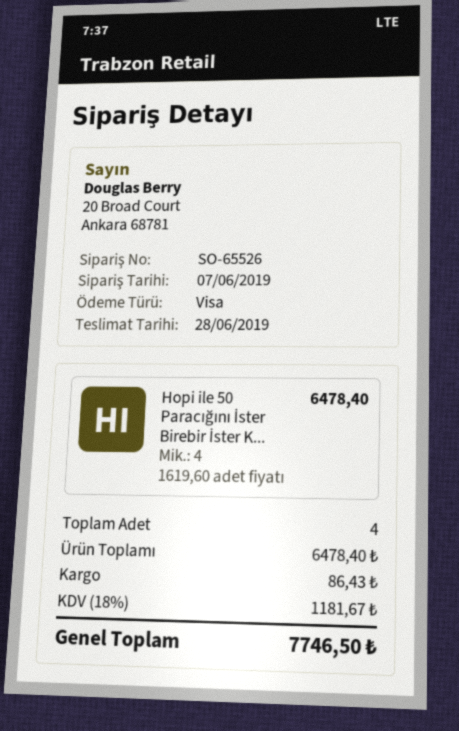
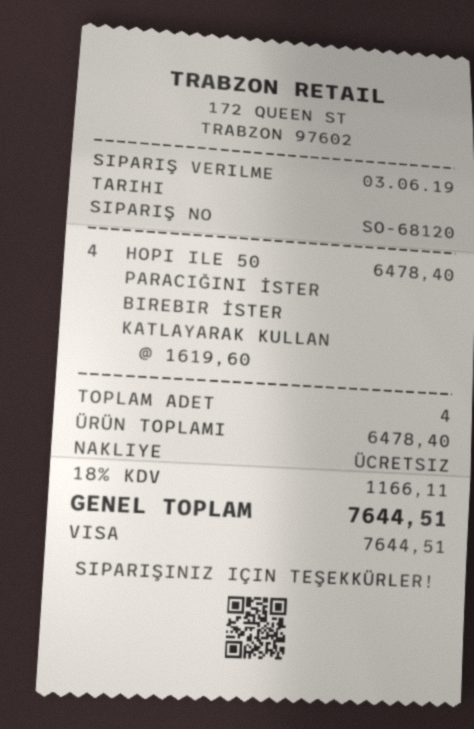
order number: SO-65526 -> SO-68120
order date: 2019-06-07 -> 2019-06-03
shipping: 86.43 -> 0.00
tax: 18% = 1181.67 -> 18% = 1166.11
total: 7746.50 -> 7644.51

